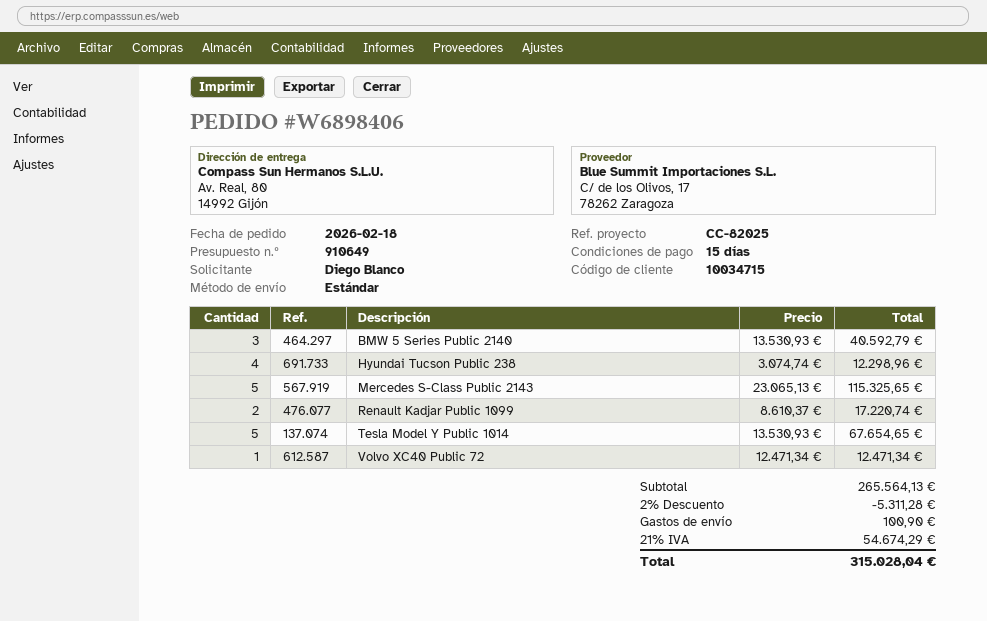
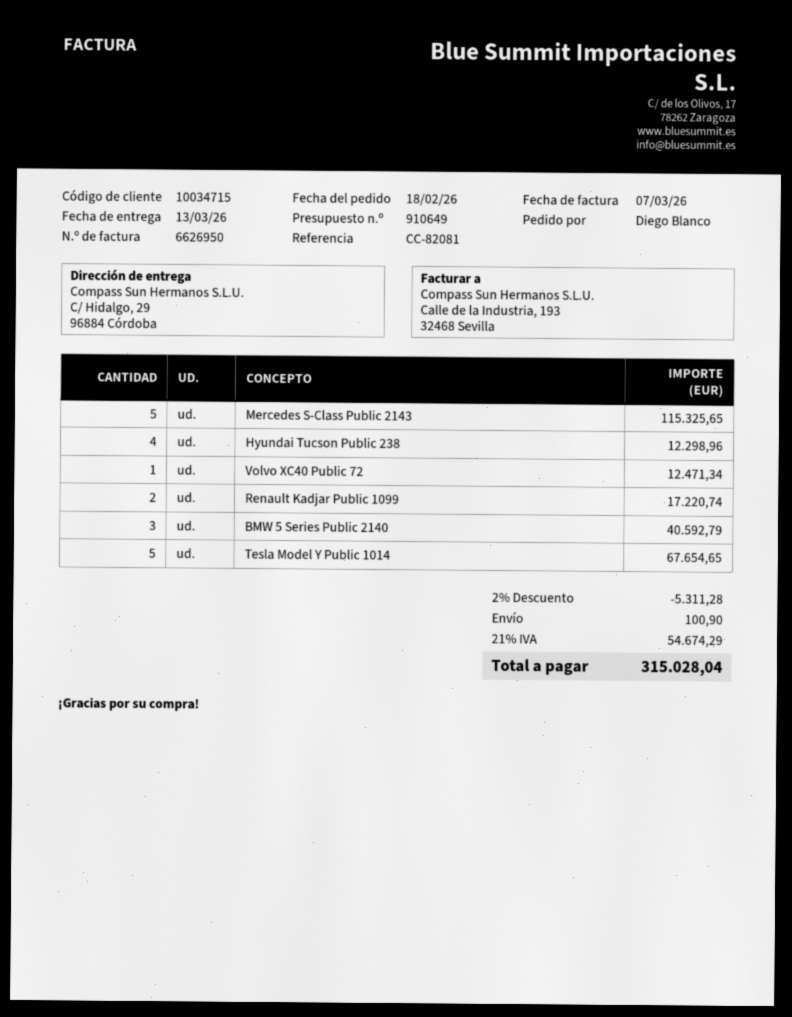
reference: CC-82025 -> CC-82081
ship to: Av. Real, 80, 14992 Gijón -> C/ Hidalgo, 29, 96884 Córdoba

